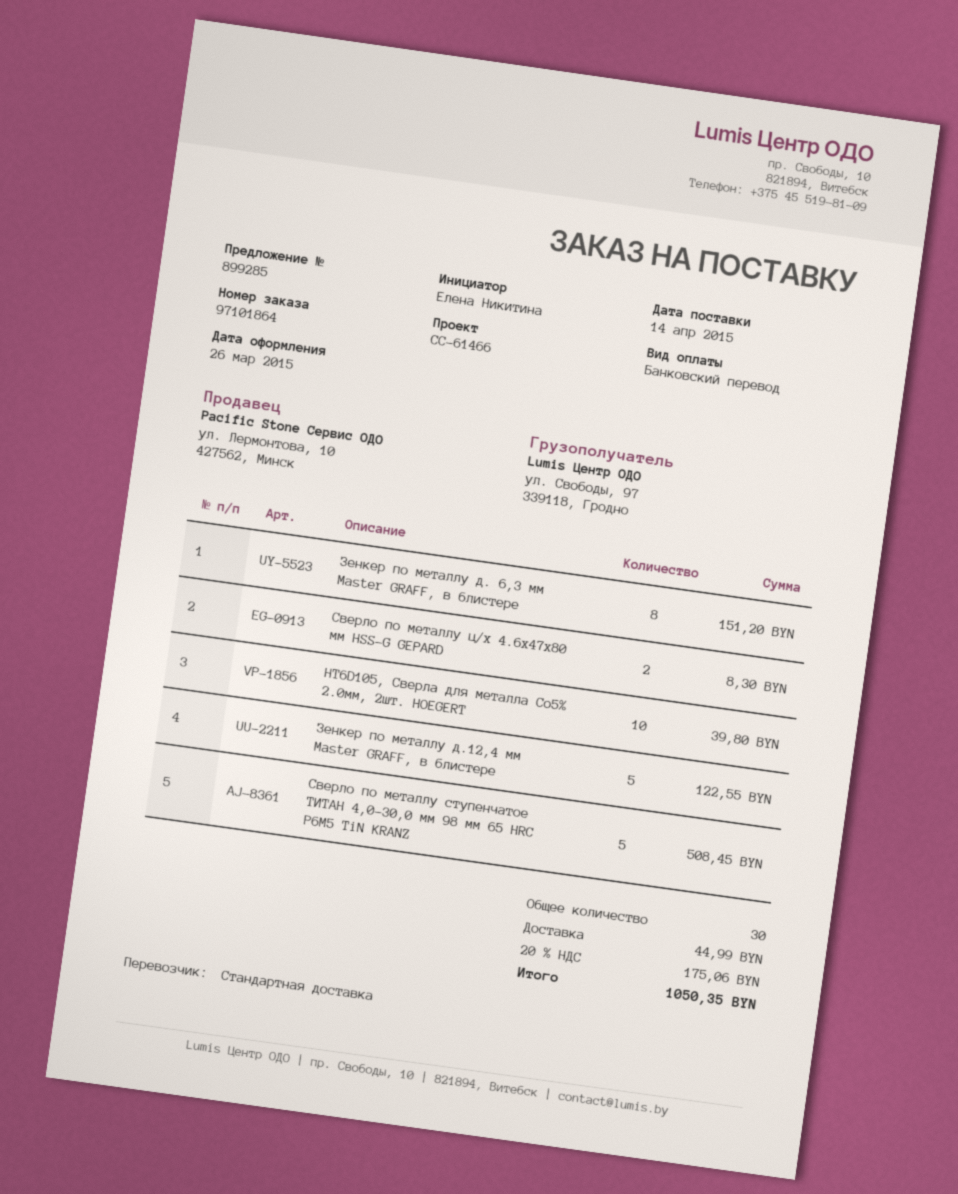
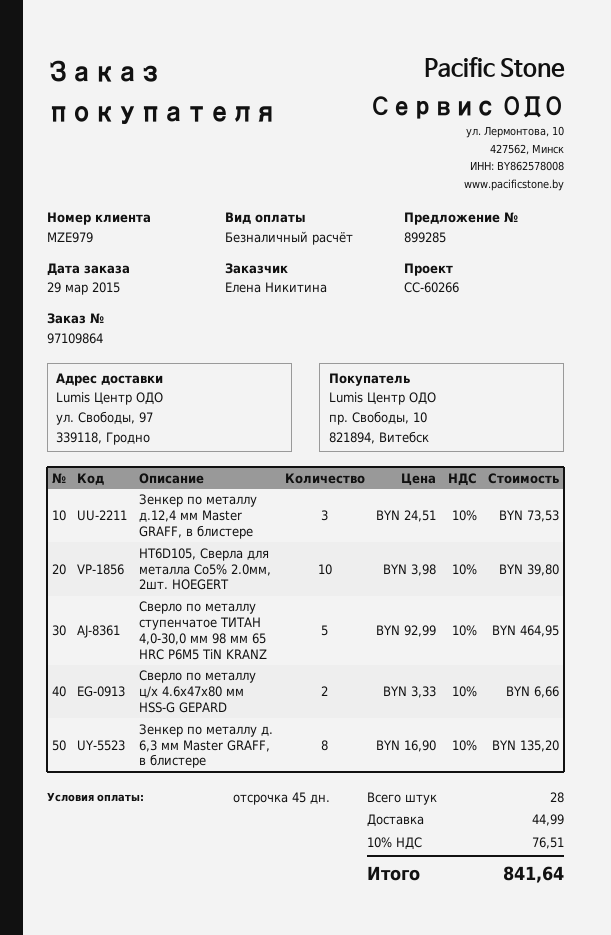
order number: 97101864 -> 97109864
order date: 2015-03-26 -> 2015-03-29
reference: CC-61466 -> CC-60266
Зенкер по металлу д. 6,3 мм Master GRAFF, в блистере: 8 for 151.20 -> 8 for 135.20
Сверло по металлу ц/х 4.6х47х80 мм HSS-G GEPARD: 2 for 8.30 -> 2 for 6.66
Зенкер по металлу д.12,4 мм Master GRAFF, в блистере: 5 for 122.55 -> 3 for 73.53
Сверло по металлу ступенчатое ТИТАН 4,0-30,0 мм 98 мм 65 HRC Р6М5 TiN KRANZ: 5 for 508.45 -> 5 for 464.95
total quantity: 30 -> 28
tax: 20% = 175.06 -> 10% = 76.51
total: 1050.35 -> 841.64

